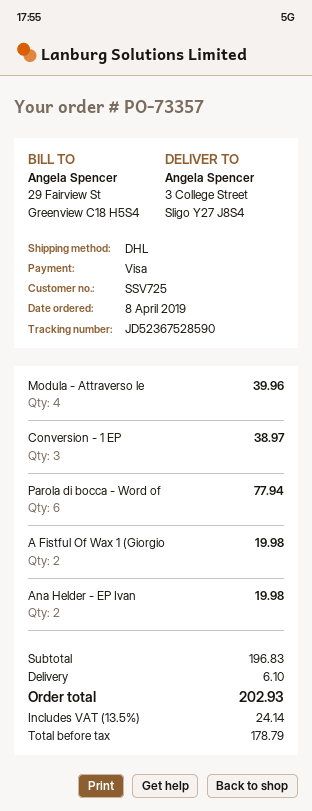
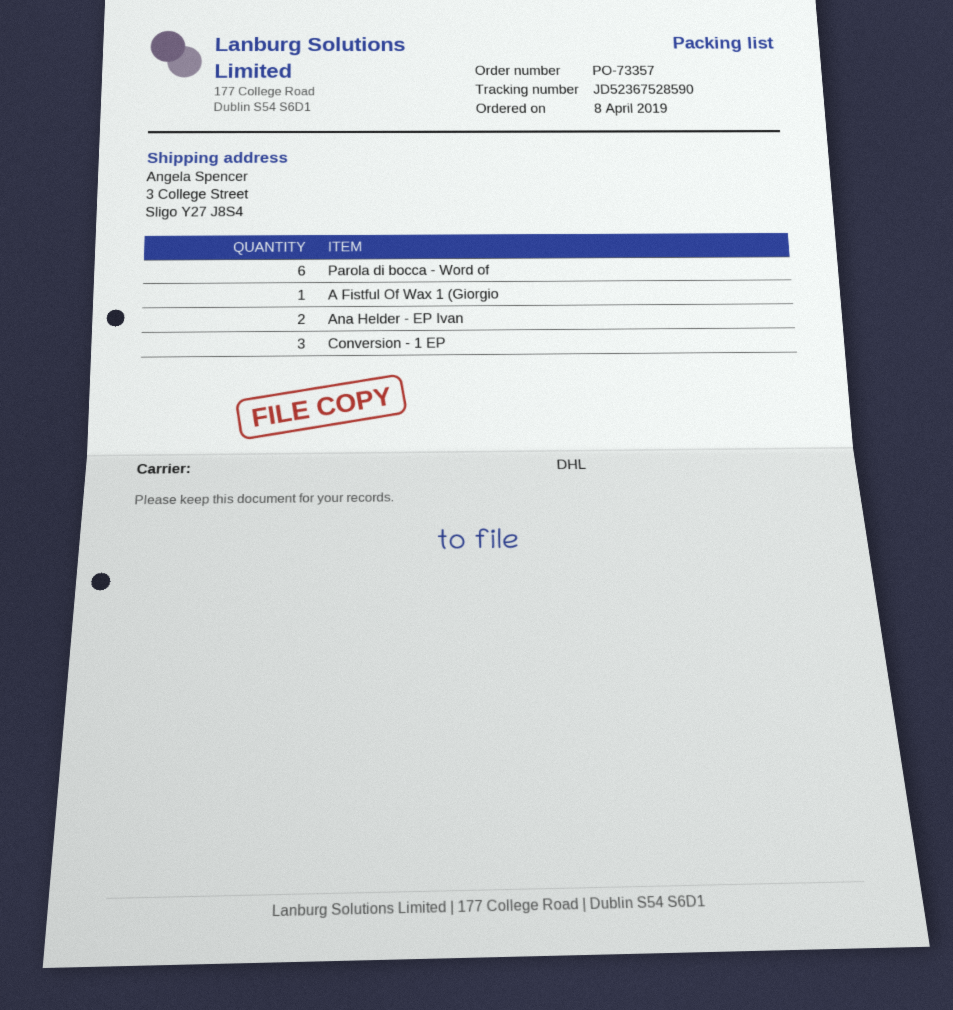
Modula - Attraverso le: 4 -> none
A Fistful Of Wax 1 (Giorgio: 2 -> 1

